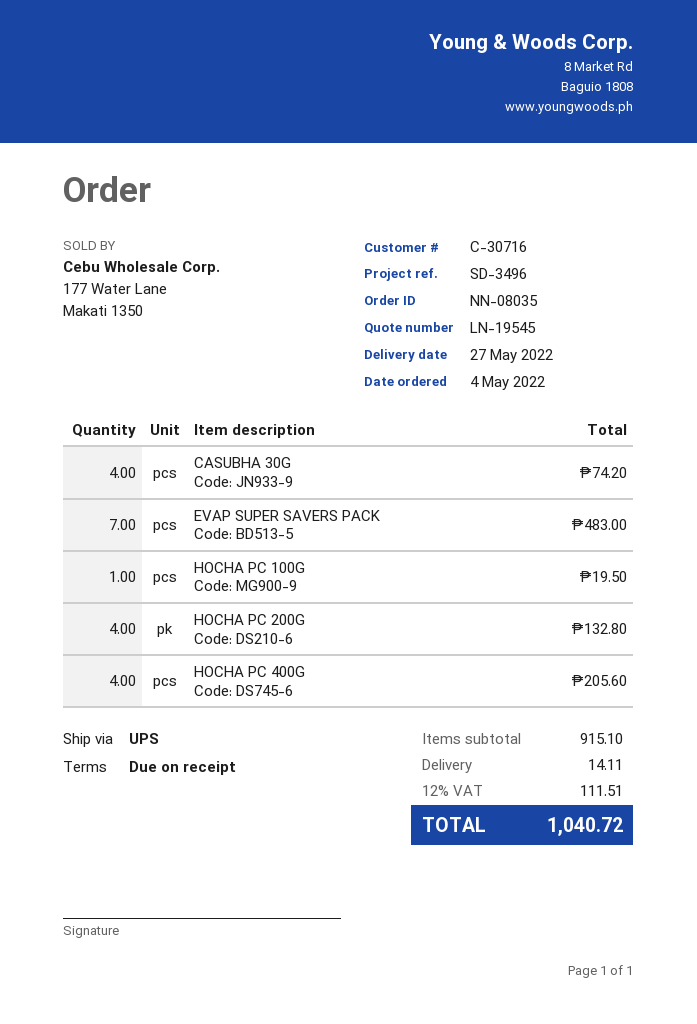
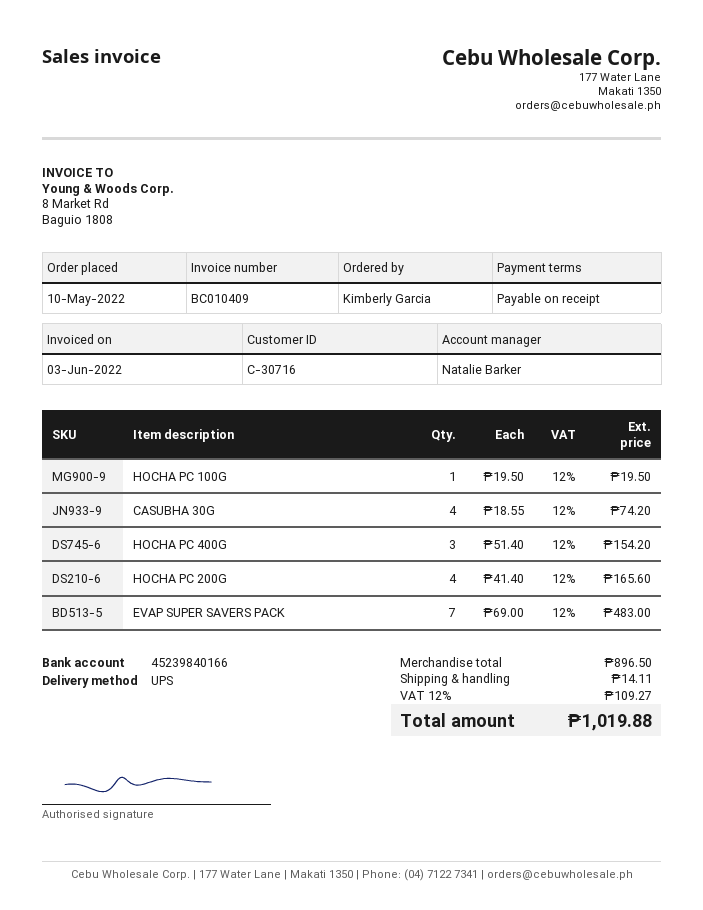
order date: 2022-05-04 -> 2022-05-10
HOCHA PC 200G: 4 for 132.80 -> 4 for 165.60
HOCHA PC 400G: 4 for 205.60 -> 3 for 154.20
subtotal: 915.10 -> 896.50
tax: 12% = 111.51 -> 12% = 109.27
total: 1040.72 -> 1019.88

